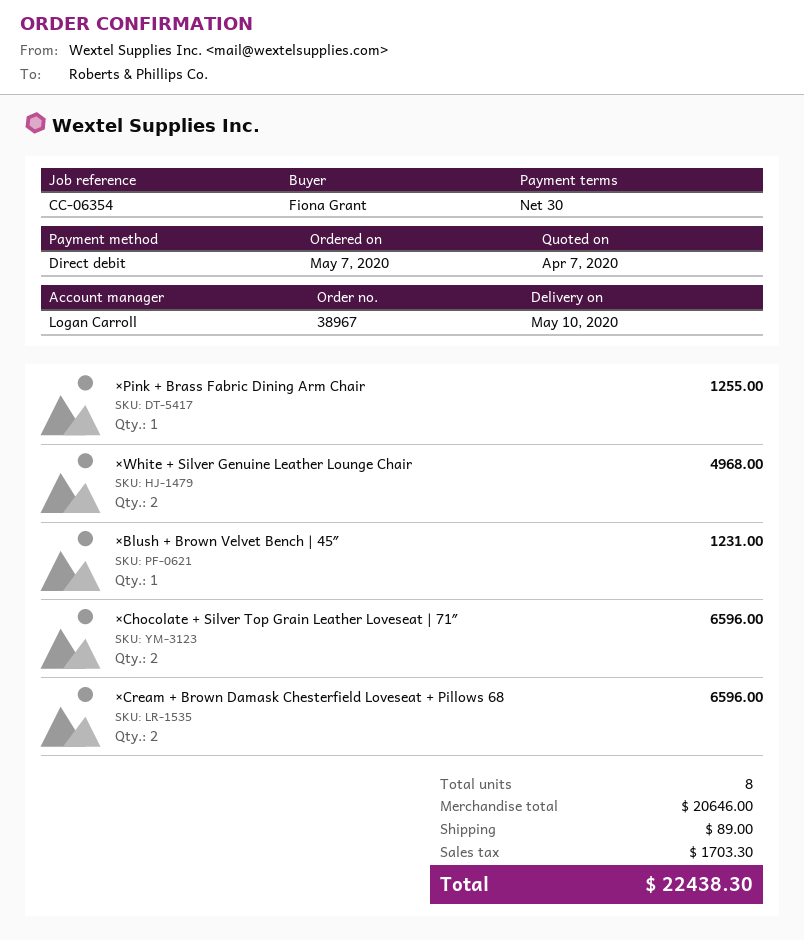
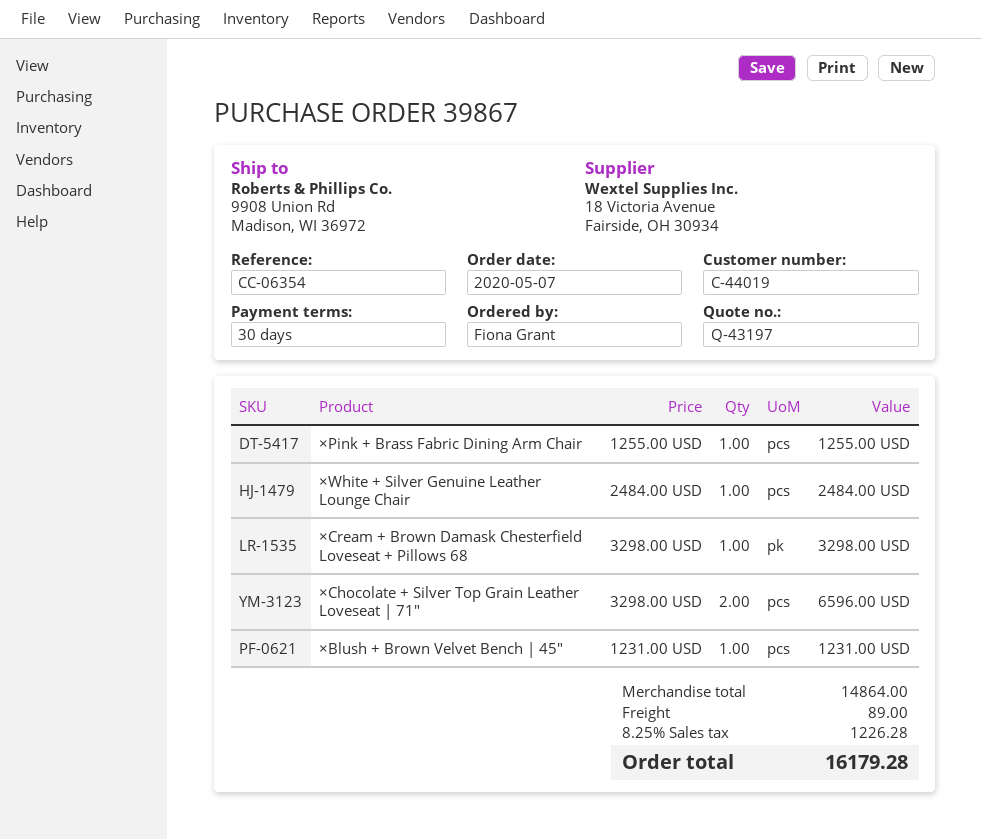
order number: 38967 -> 39867
×White + Silver Genuine Leather Lounge Chair: 2 for 4968.00 -> 1 for 2484.00
×Cream + Brown Damask Chesterfield Loveseat + Pillows 68: 2 for 6596.00 -> 1 for 3298.00
subtotal: 20646.00 -> 14864.00
tax: 1703.30 -> 1226.28
total: 22438.30 -> 16179.28

